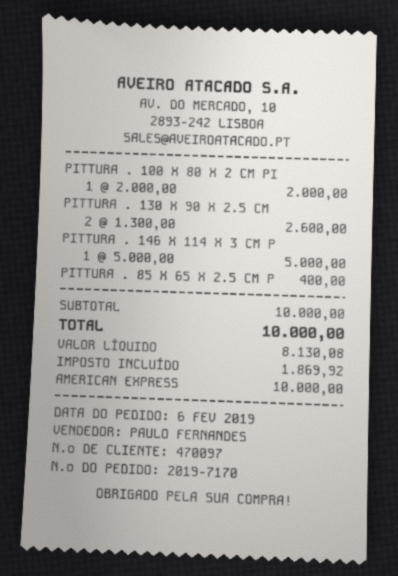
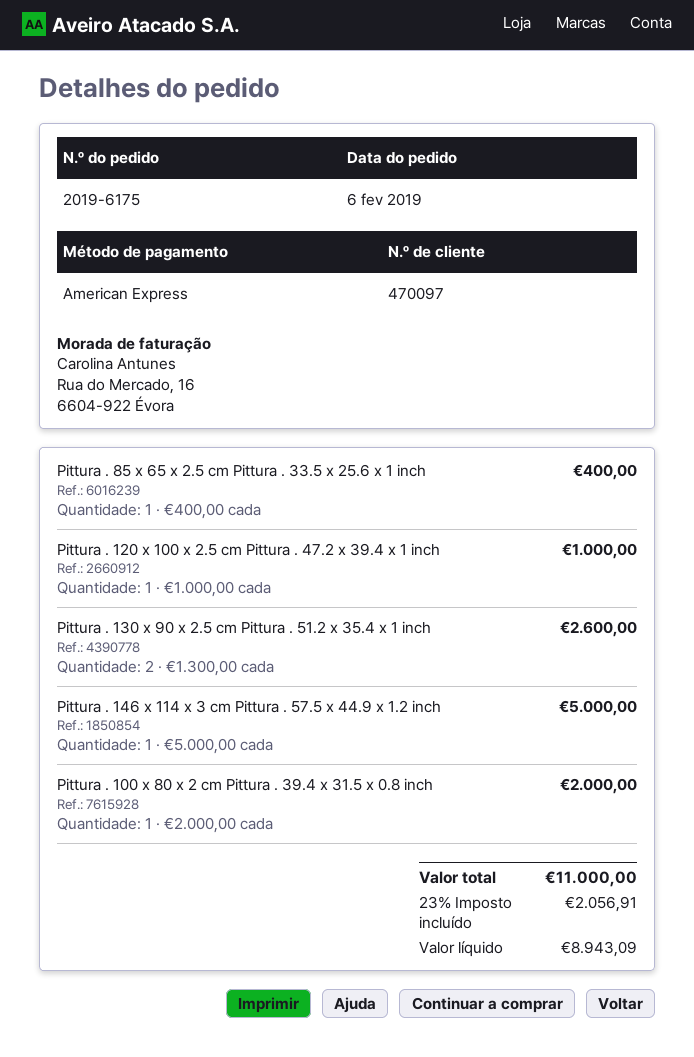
order number: 2019-7170 -> 2019-6175
Pittura . 120 x 100 x 2.5 cm Pittura . 47.2 x 39.4 x 1 inch: none -> 1 x 1000.00 = 1000.00
net: 8130.08 -> 8943.09
tax: 1869.92 -> 2056.91
total: 10000.00 -> 11000.00

